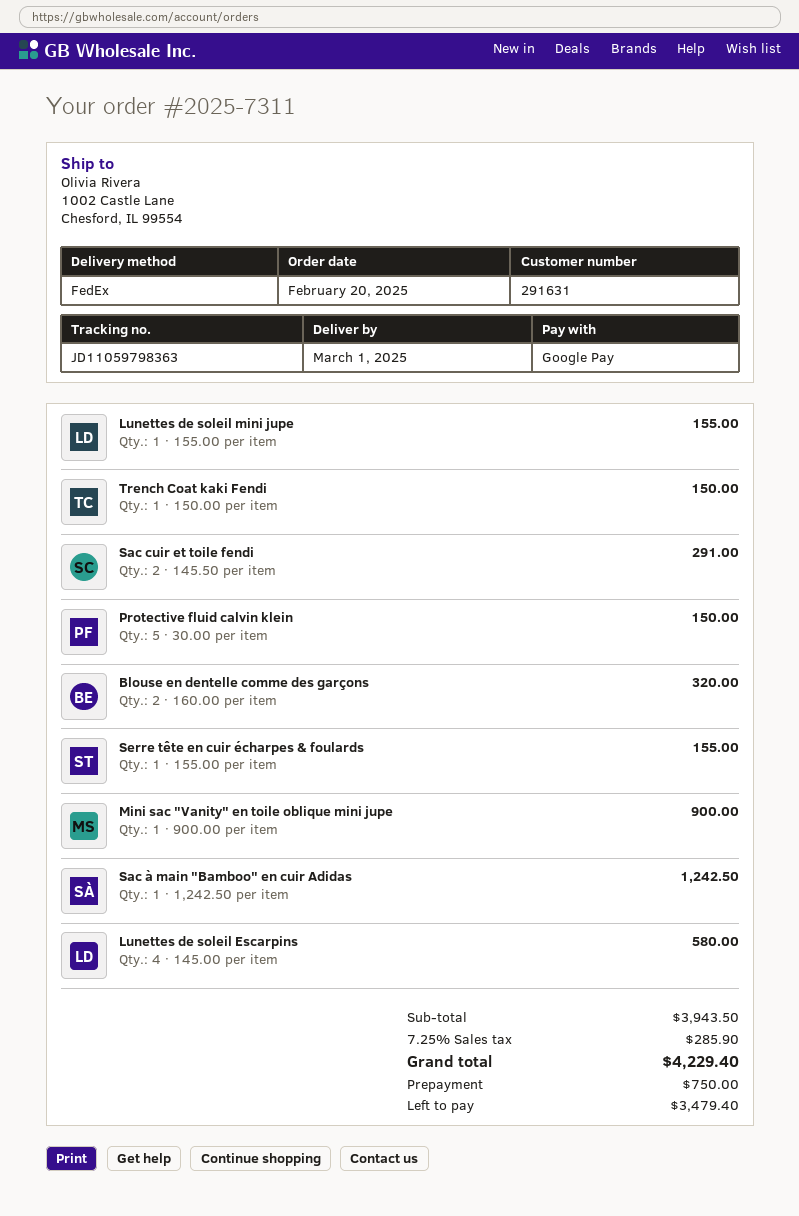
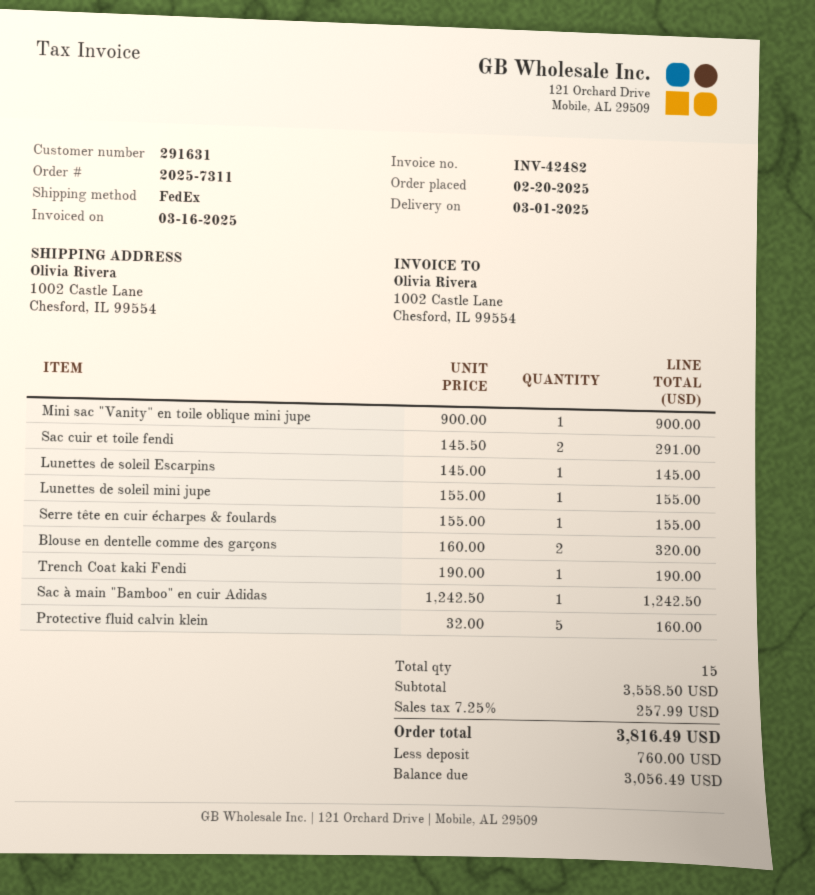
Trench Coat kaki Fendi: 1 x 150.00 = 150.00 -> 1 x 190.00 = 190.00
Protective fluid calvin klein: 5 x 30.00 = 150.00 -> 5 x 32.00 = 160.00
Lunettes de soleil Escarpins: 4 x 145.00 = 580.00 -> 1 x 145.00 = 145.00
subtotal: 3943.50 -> 3558.50
tax: 7.25% = 285.90 -> 7.25% = 257.99
total: 4229.40 -> 3816.49
deposit: 750.00 -> 760.00
balance: 3479.40 -> 3056.49

